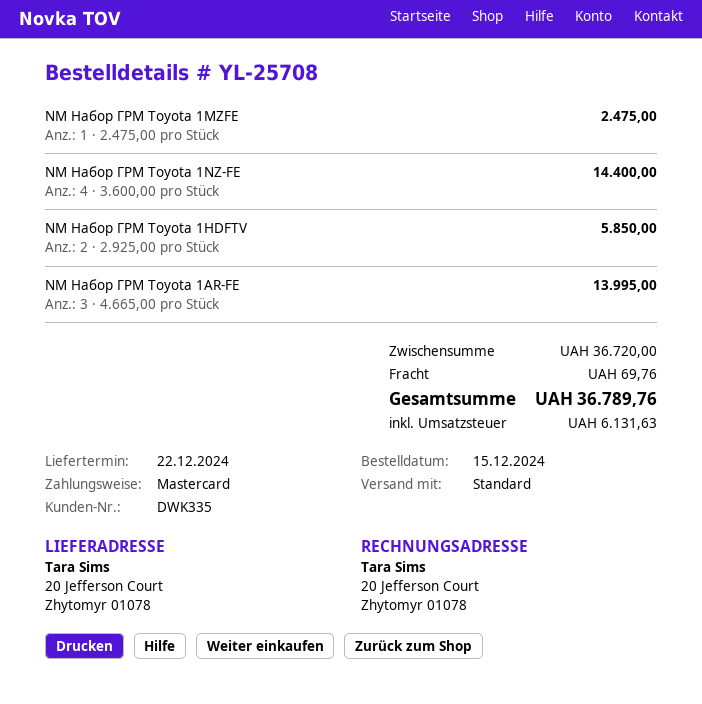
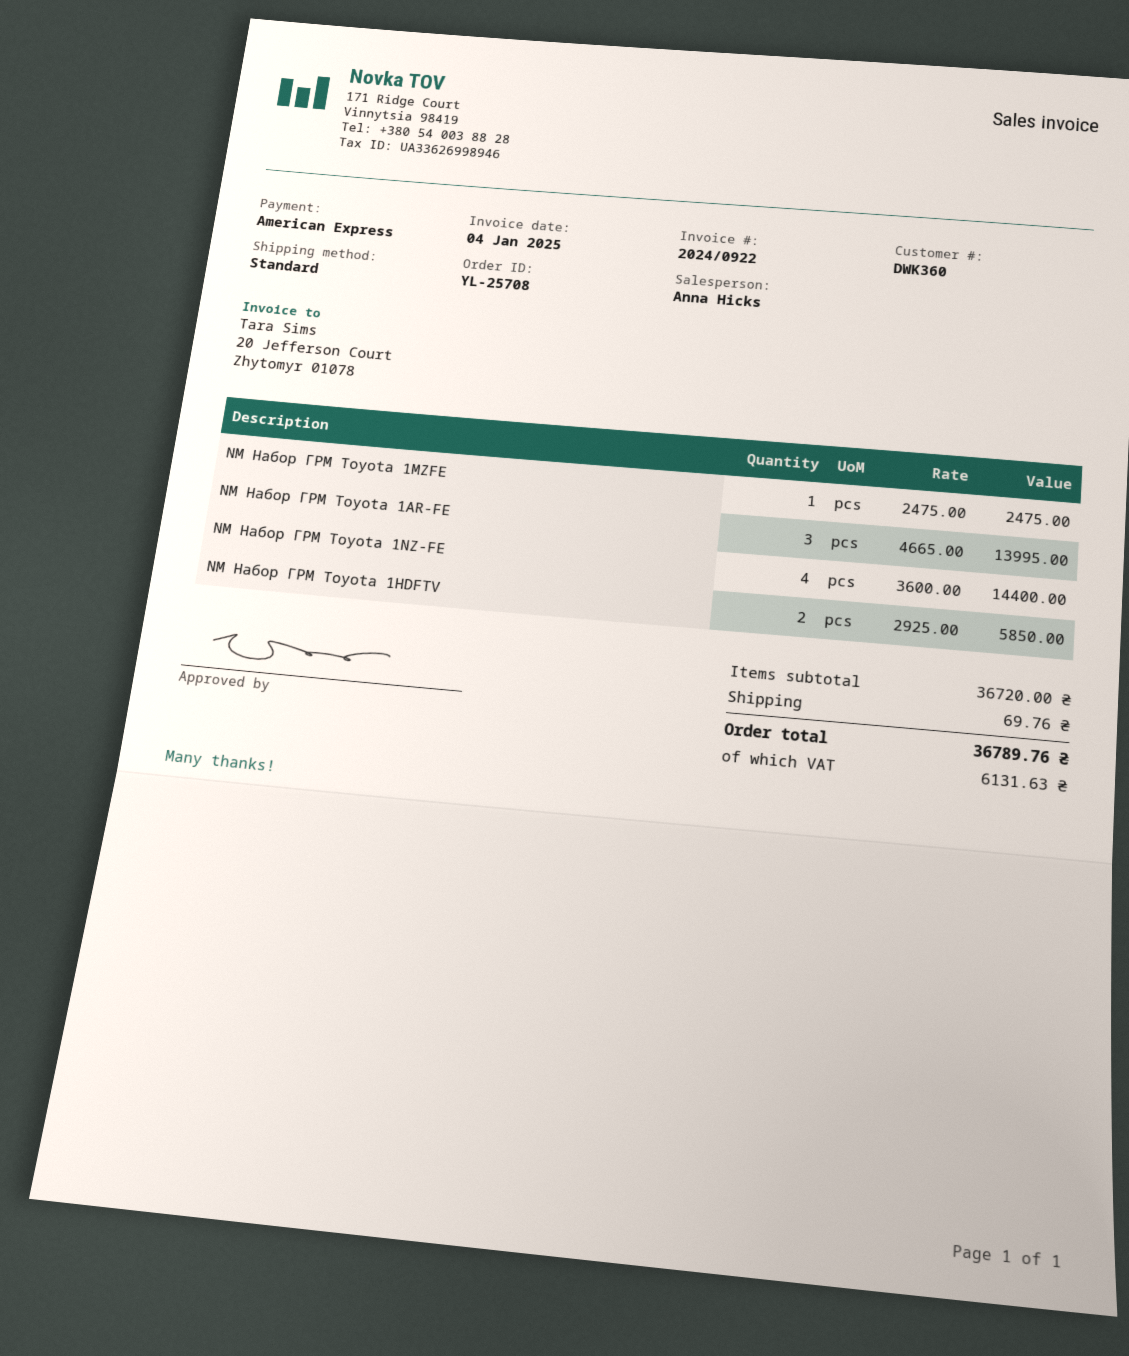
customer number: DWK335 -> DWK360
payment method: Mastercard -> American Express

